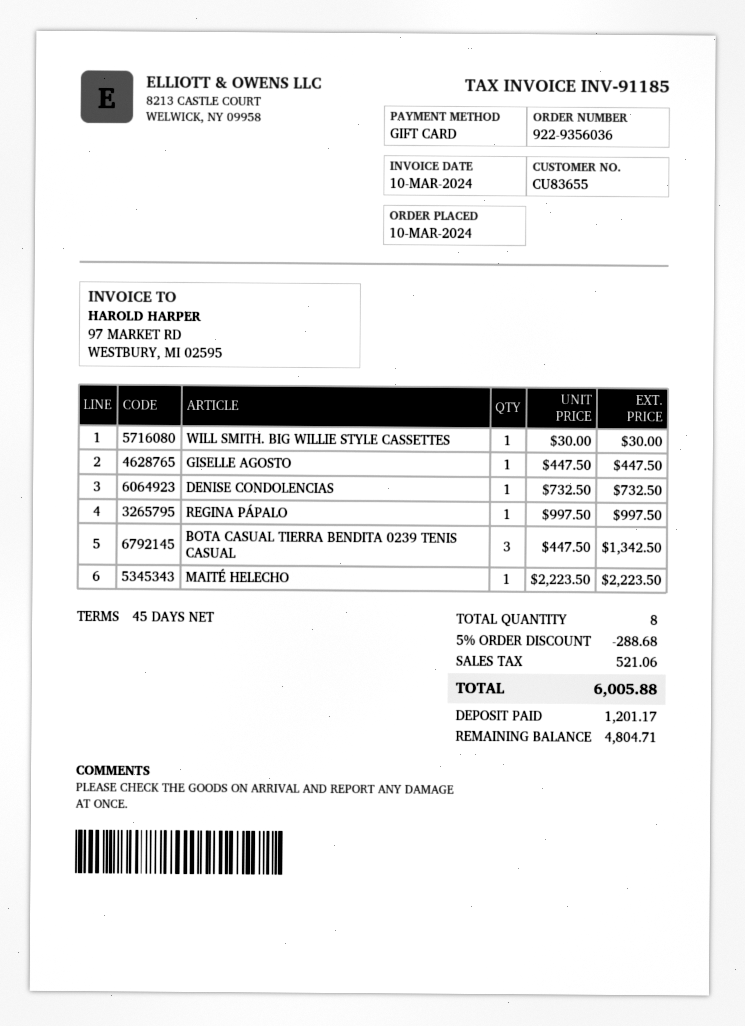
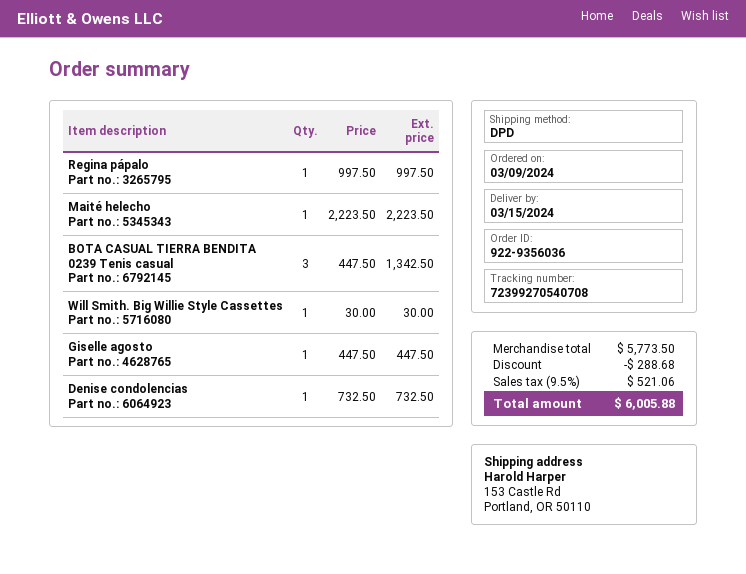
order date: 2024-03-10 -> 2024-03-09

